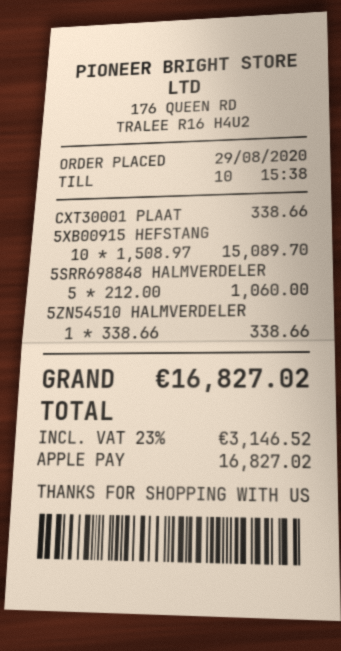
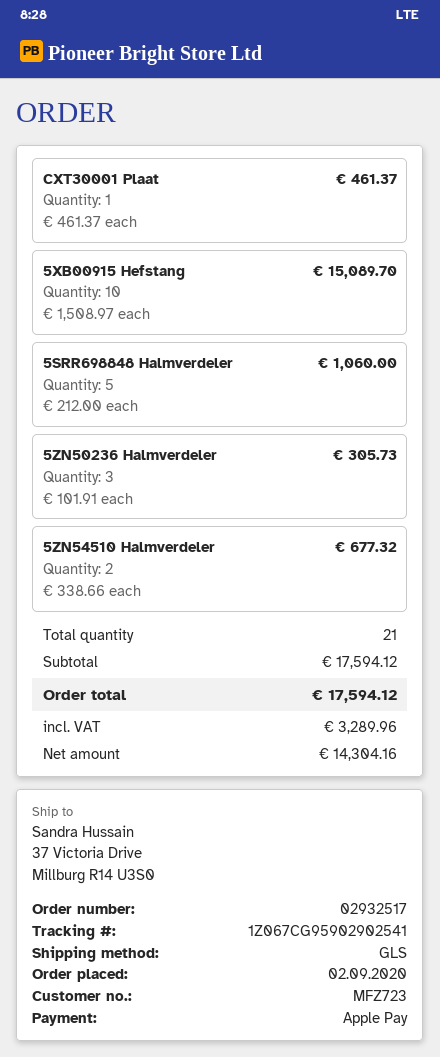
order date: 2020-08-29 -> 2020-09-02
CXT30001 PLAAT: 1 x 338.66 = 338.66 -> 1 x 461.37 = 461.37
5ZN54510 HALMVERDELER: 1 x 338.66 = 338.66 -> 2 x 338.66 = 677.32
5ZN50236 Halmverdeler: none -> 3 x 101.91 = 305.73
tax: 3146.52 -> 3289.96
total: 16827.02 -> 17594.12

